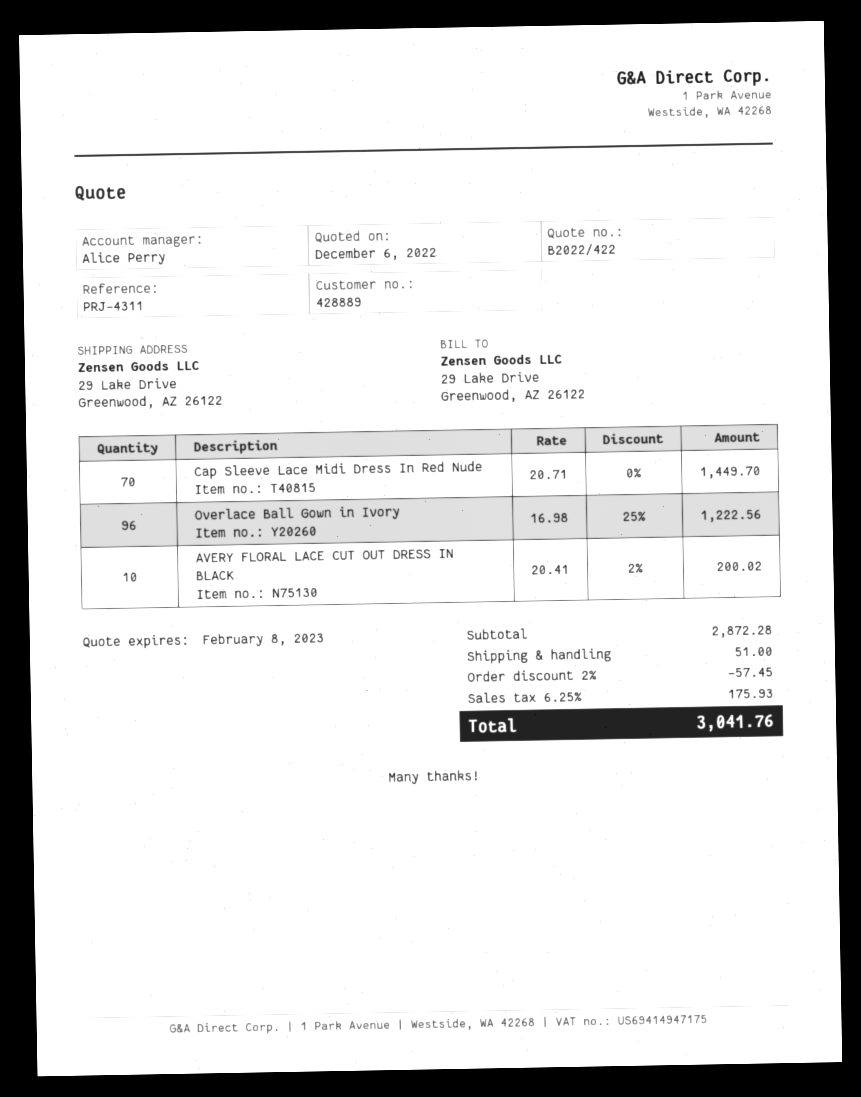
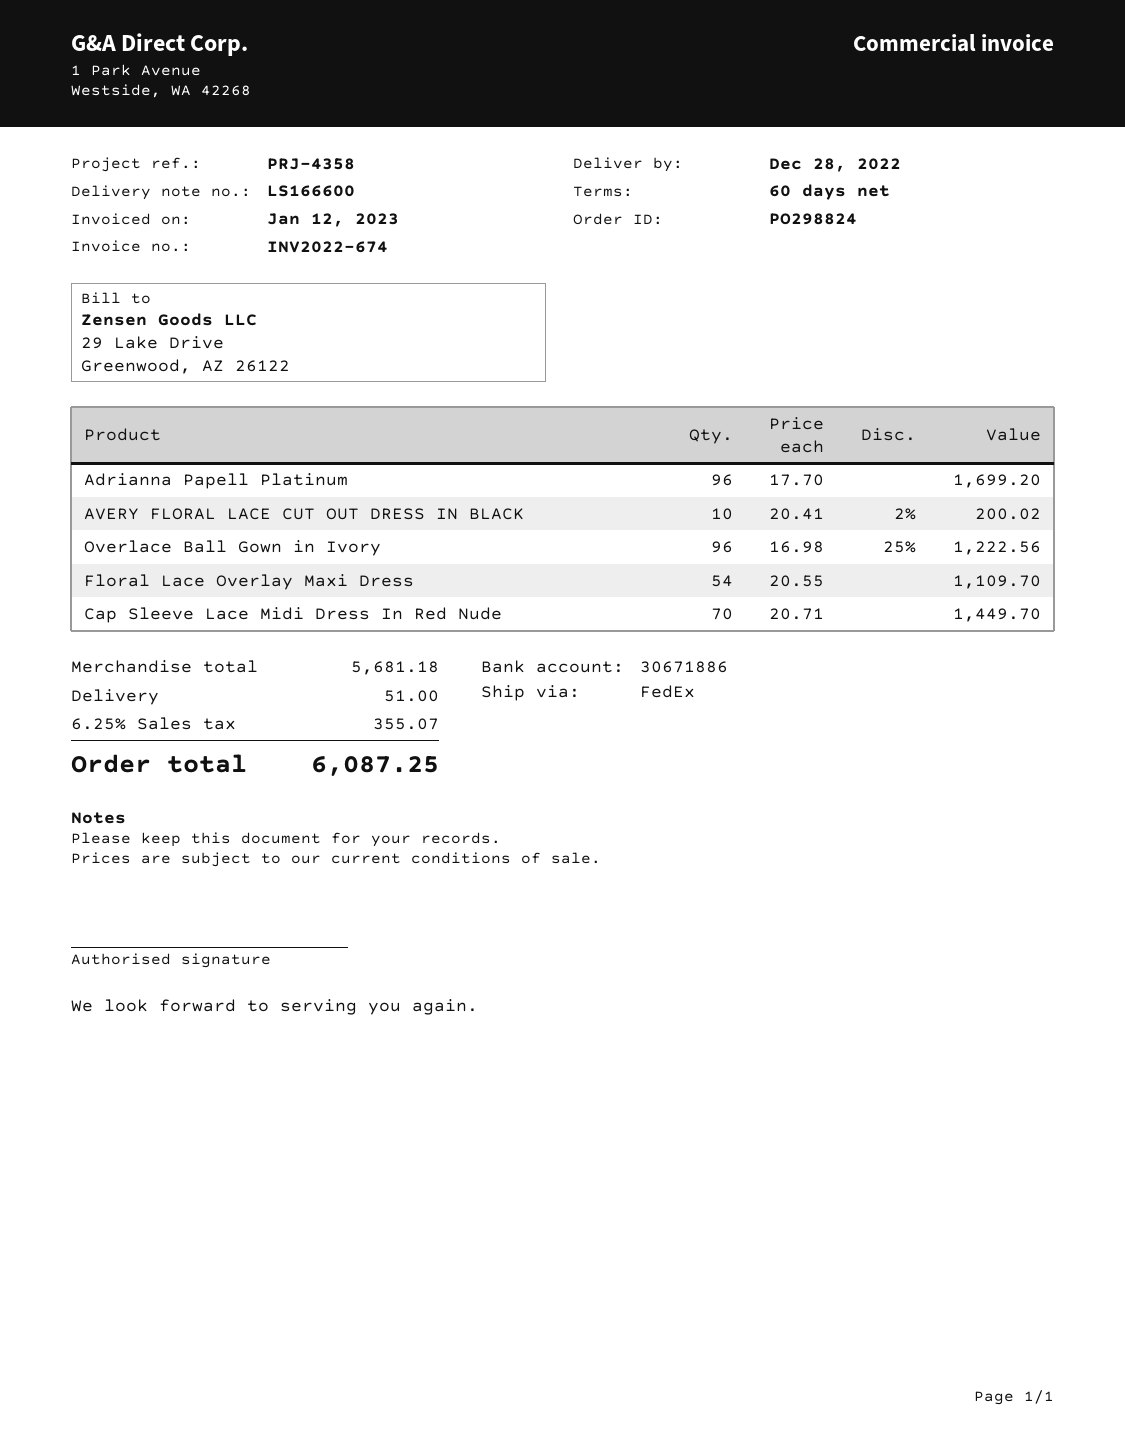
reference: PRJ-4311 -> PRJ-4358
Adrianna Papell Platinum: none -> 96 x 17.70 = 1699.20
Floral Lace Overlay Maxi Dress: none -> 54 x 20.55 = 1109.70
subtotal: 2872.28 -> 5681.18
discount: 2% = 57.45 -> none
tax: 6.25% = 175.93 -> 6.25% = 355.07
total: 3041.76 -> 6087.25

